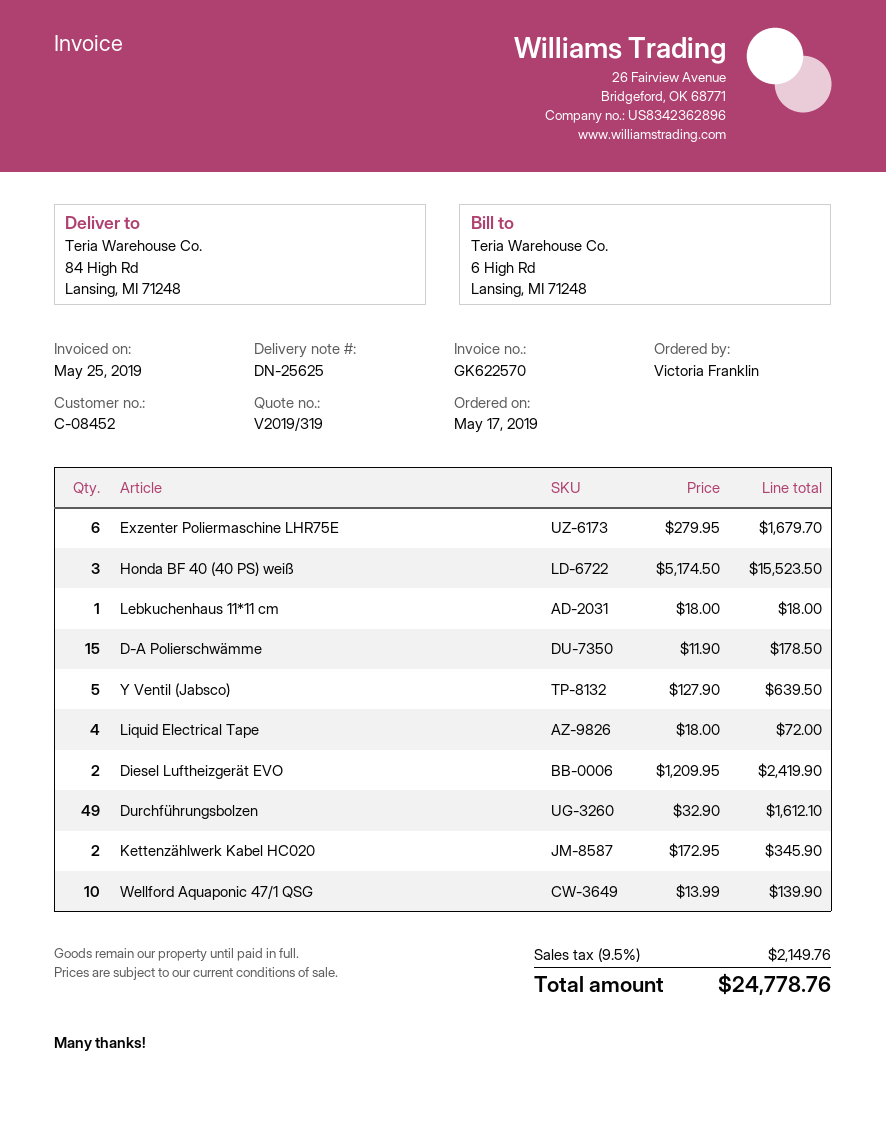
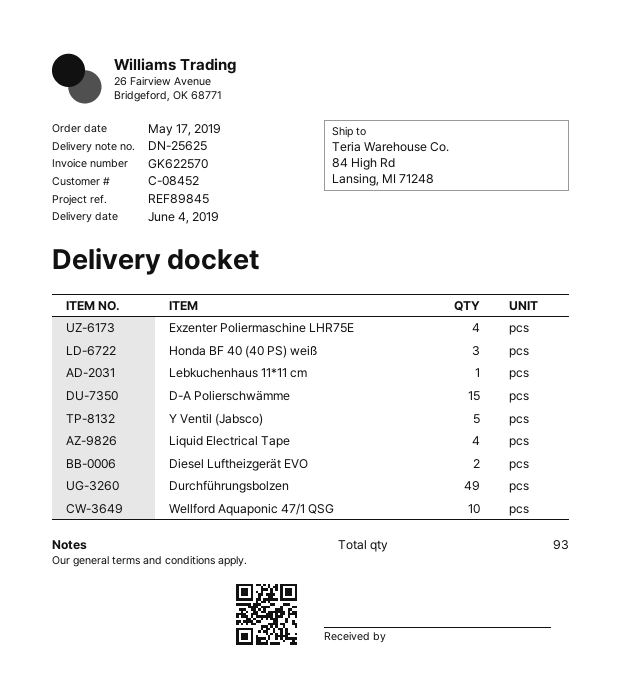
Exzenter Poliermaschine LHR75E: 6 -> 4
Kettenzählwerk Kabel HC020: 2 -> none

